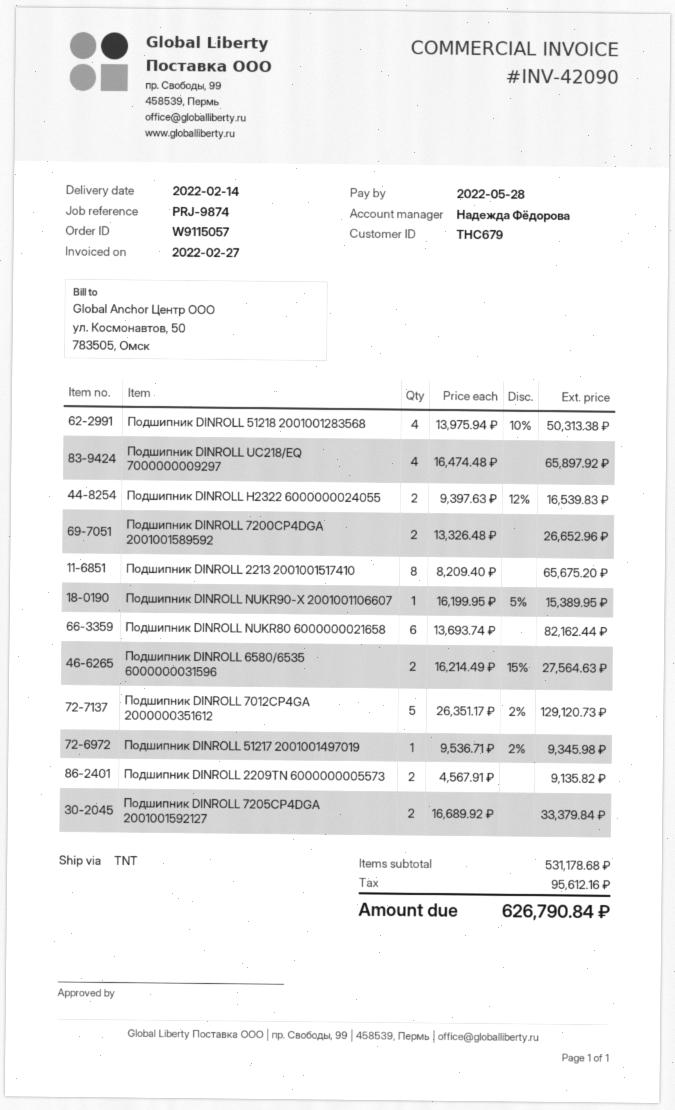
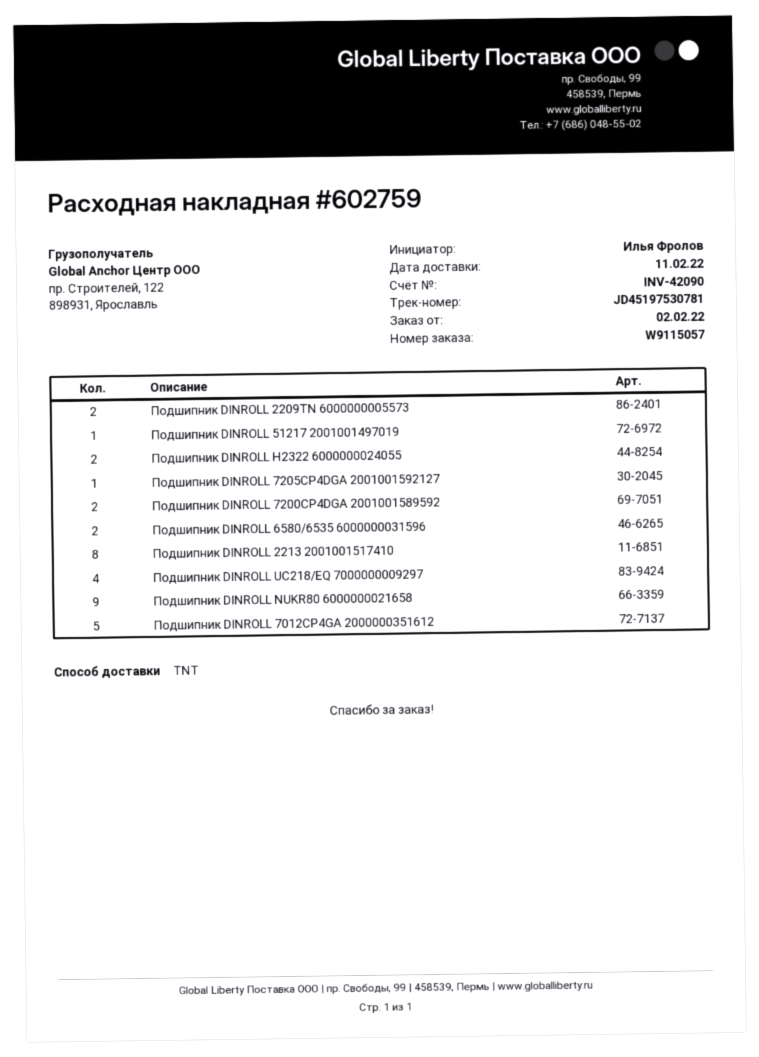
delivery date: 2022-02-14 -> 2022-02-11
Подшипник DINROLL 51218 2001001283568: 4 -> none
Подшипник DINROLL NUKR90-X 2001001106607: 1 -> none
Подшипник DINROLL NUKR80 6000000021658: 6 -> 9
Подшипник DINROLL 7205CP4DGA 2001001592127: 2 -> 1

